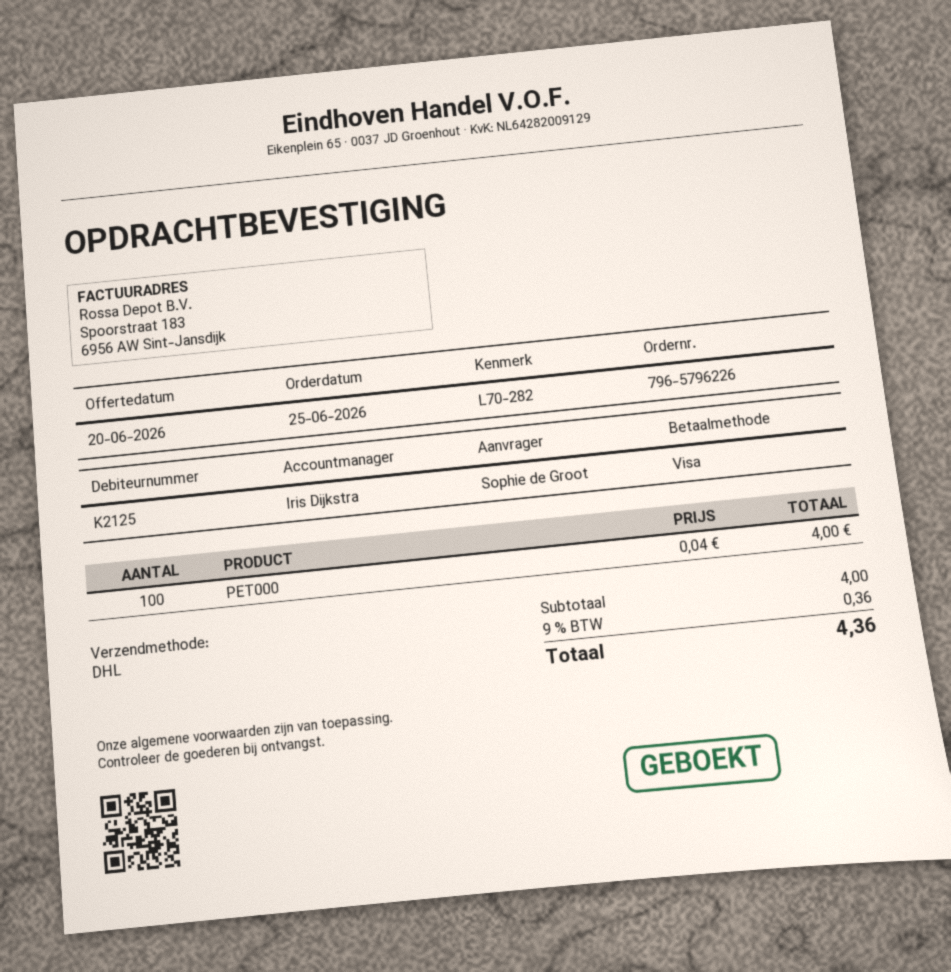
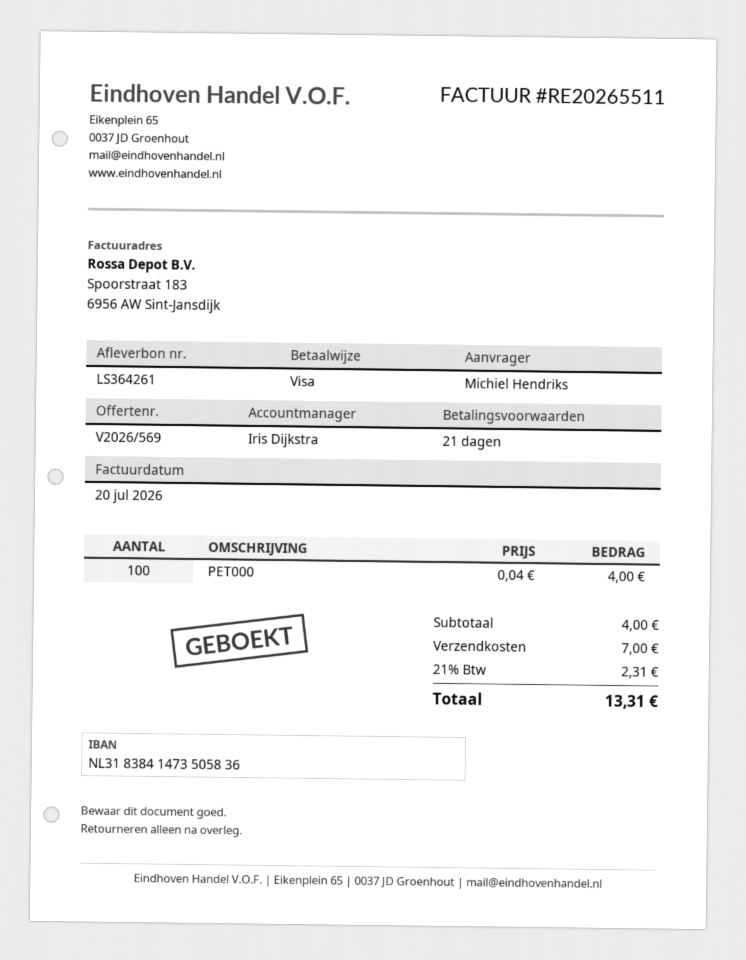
ordered by: Sophie de Groot -> Michiel Hendriks
shipping: none -> 7.00
tax: 9% = 0.36 -> 21% = 2.31
total: 4.36 -> 13.31

